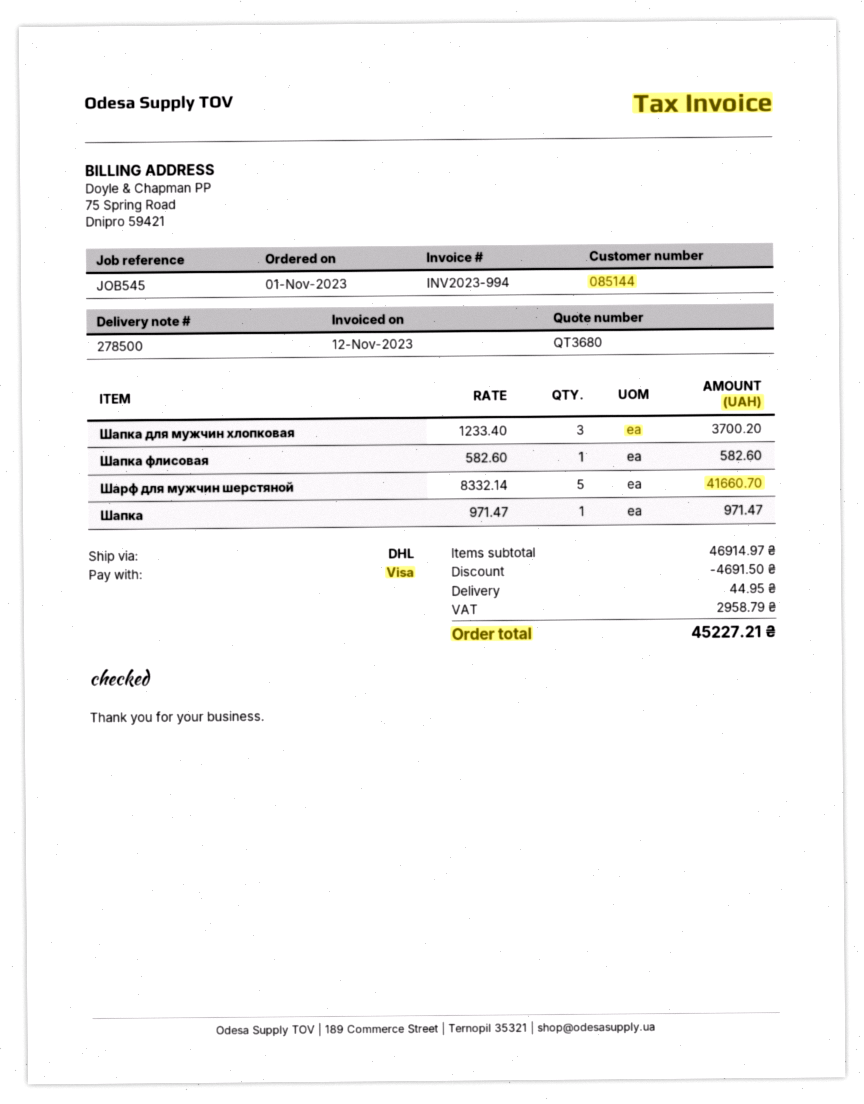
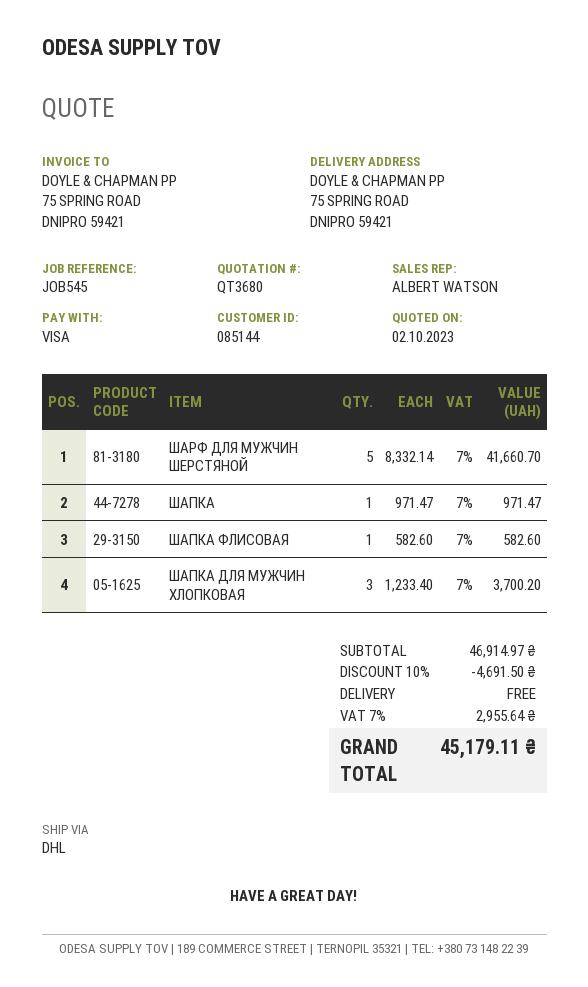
shipping: 44.95 -> 0.00
tax: 2958.79 -> 2955.64
total: 45227.21 -> 45179.11

